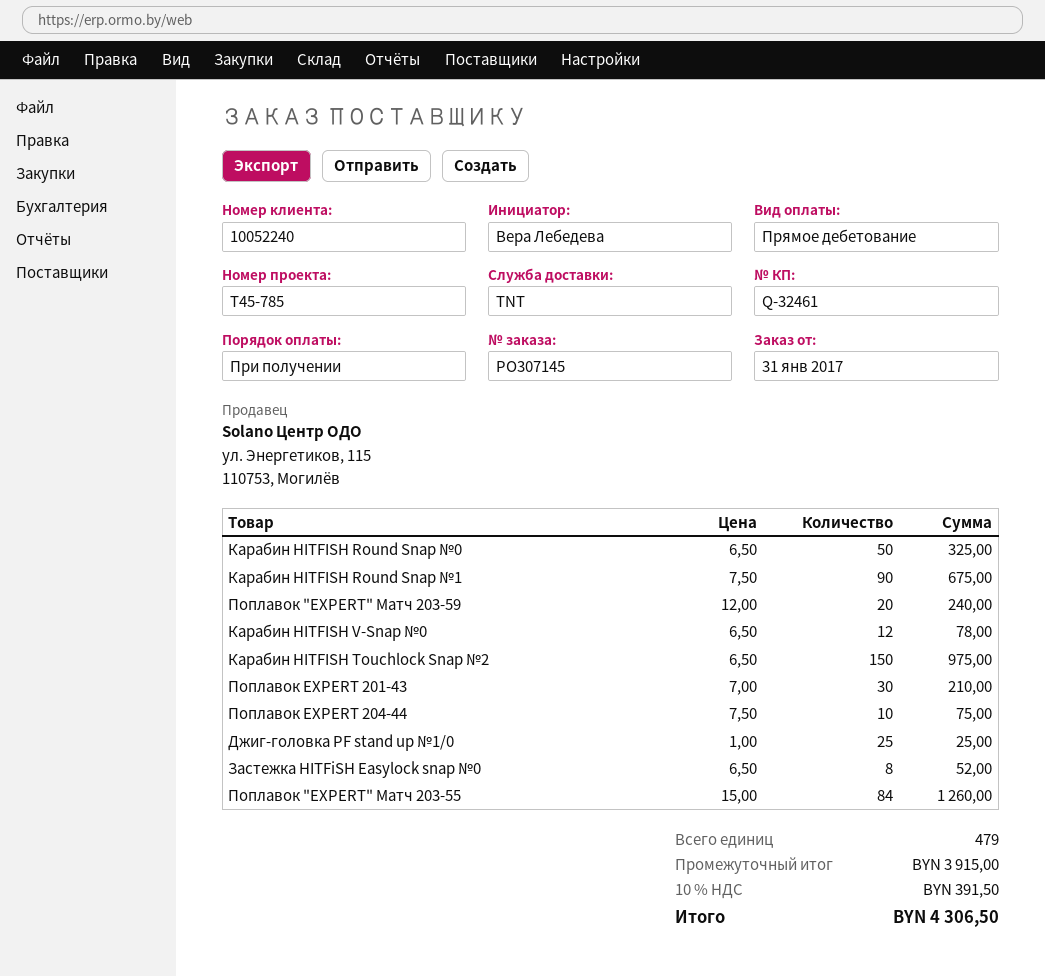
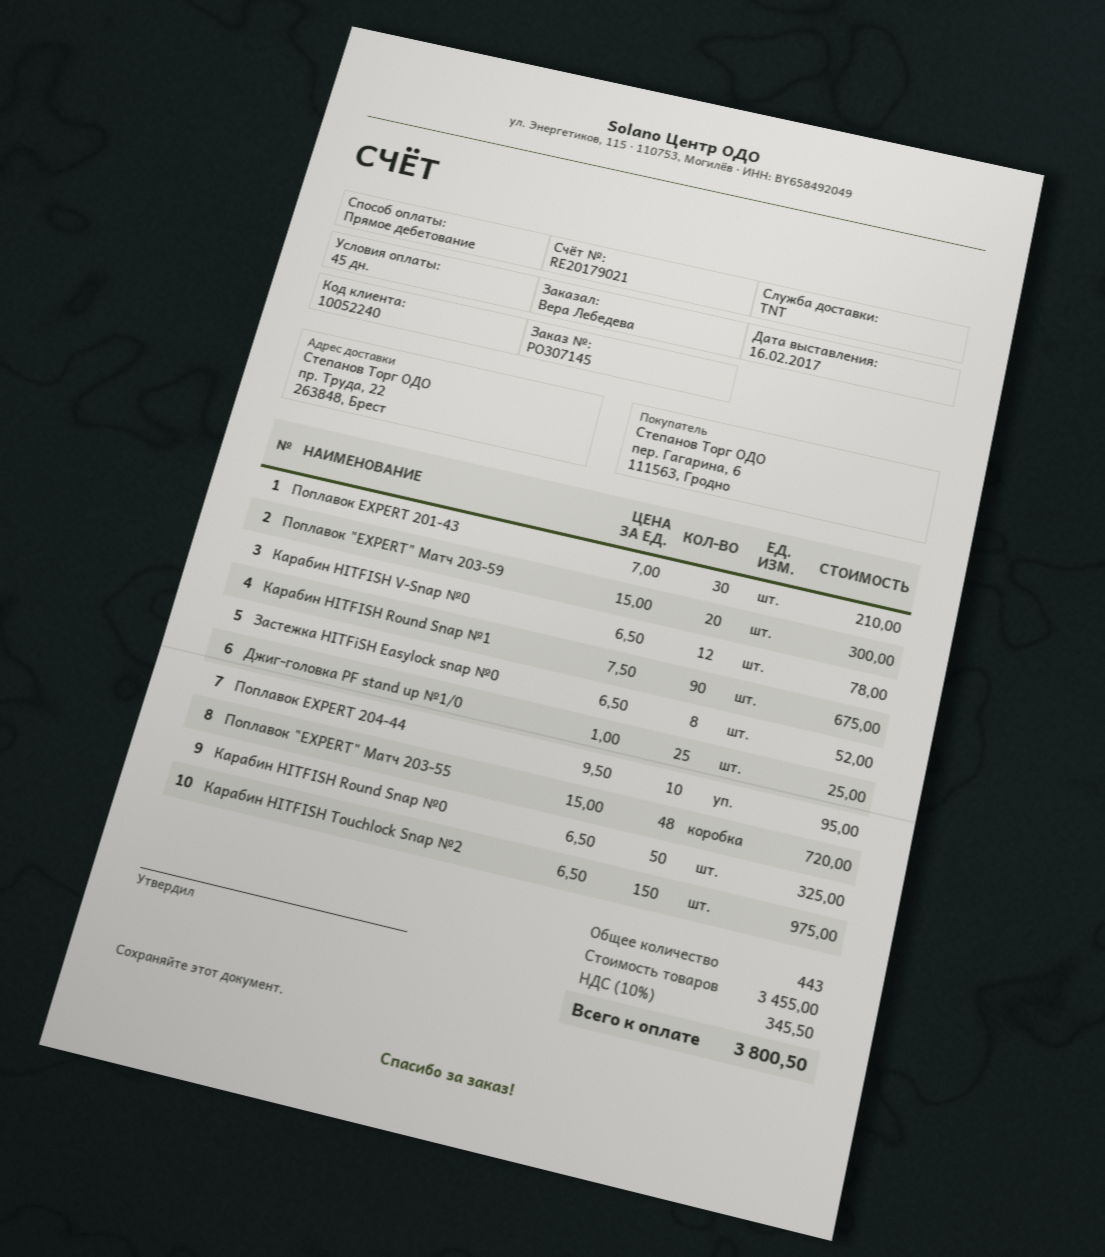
payment terms: on receipt -> 45 days
Поплавок "EXPERT" Матч 203-59: 20 x 12.00 = 240.00 -> 20 x 15.00 = 300.00
Поплавок EXPERT 204-44: 10 x 7.50 = 75.00 -> 10 x 9.50 = 95.00
Поплавок "EXPERT" Матч 203-55: 84 x 15.00 = 1260.00 -> 48 x 15.00 = 720.00
total quantity: 479 -> 443
subtotal: 3915.00 -> 3455.00
tax: 10% = 391.50 -> 10% = 345.50
total: 4306.50 -> 3800.50

